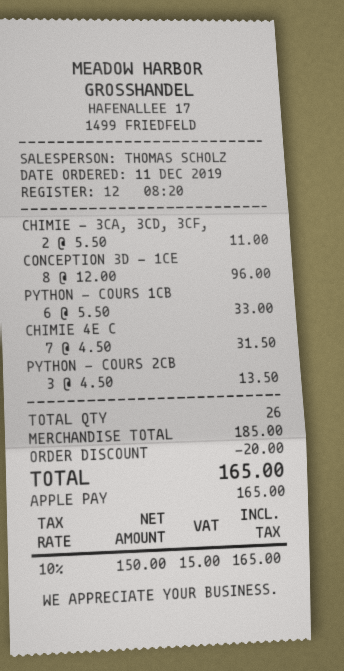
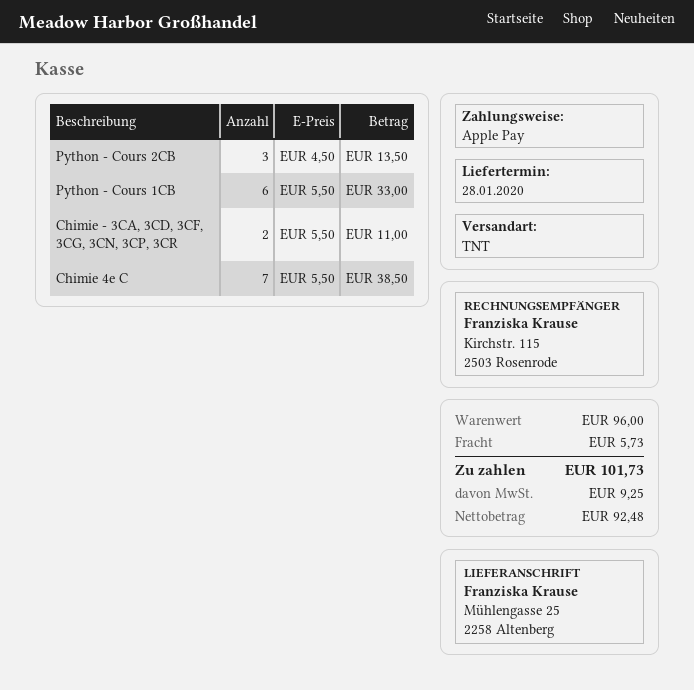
CONCEPTION 3D - 1CE: 8 x 12.00 = 96.00 -> none
CHIMIE 4E C: 7 x 4.50 = 31.50 -> 7 x 5.50 = 38.50
subtotal: 185.00 -> 96.00
discount: 20.00 -> none
shipping: none -> 5.73
net: 150.00 -> 92.48
tax: 15.00 -> 9.25
total: 165.00 -> 101.73

